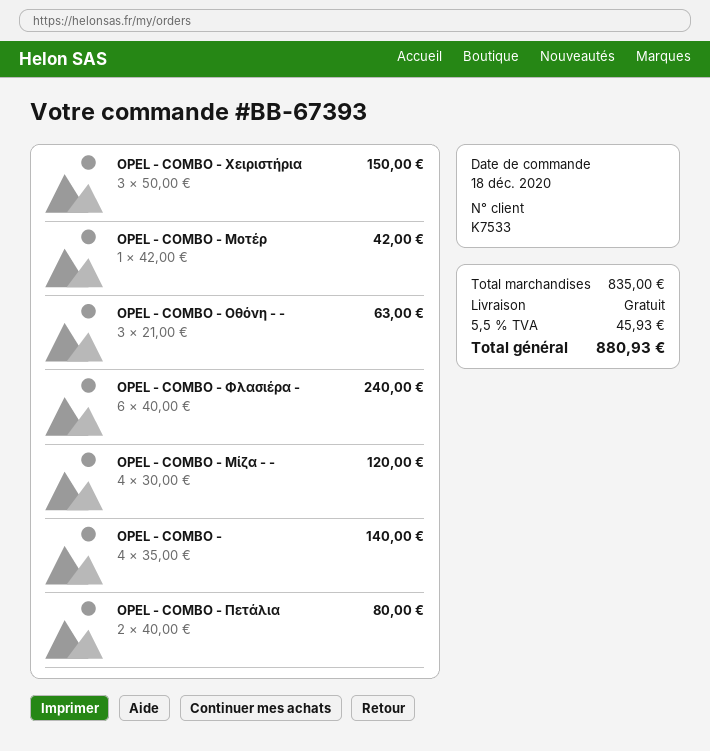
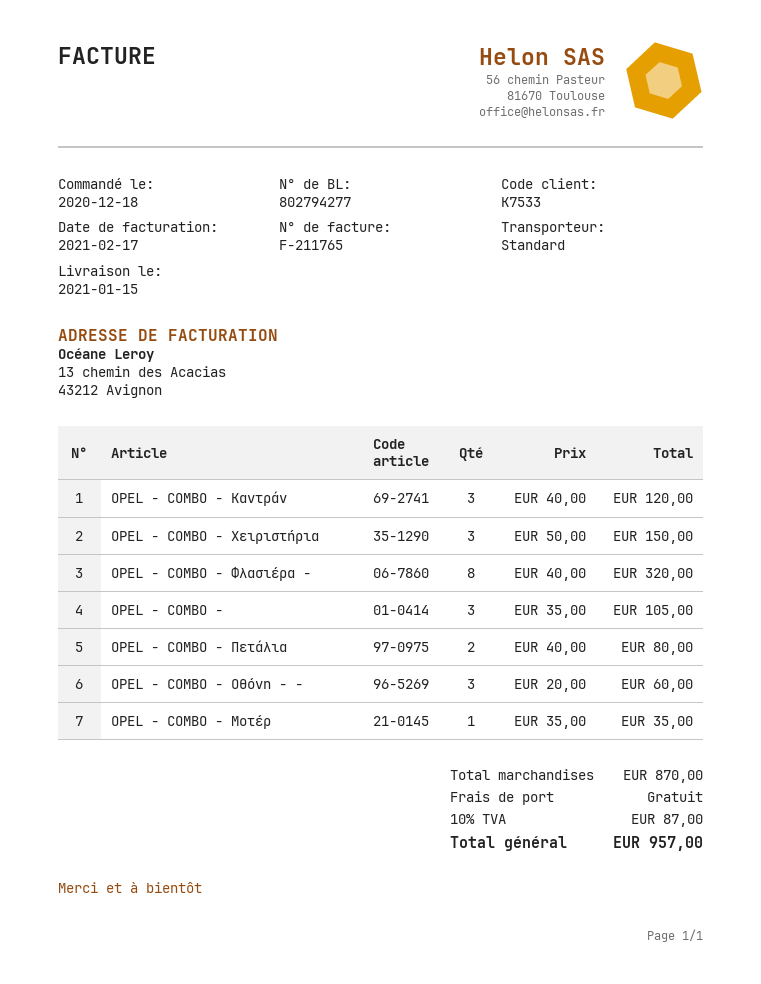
OPEL - COMBO - Μοτέρ: 1 x 42.00 = 42.00 -> 1 x 35.00 = 35.00
OPEL - COMBO - Οθόνη - -: 3 x 21.00 = 63.00 -> 3 x 20.00 = 60.00
OPEL - COMBO - Φλασιέρα -: 6 x 40.00 = 240.00 -> 8 x 40.00 = 320.00
OPEL - COMBO - Μίζα - -: 4 x 30.00 = 120.00 -> none
OPEL - COMBO -: 4 x 35.00 = 140.00 -> 3 x 35.00 = 105.00
OPEL - COMBO - Καντράν: none -> 3 x 40.00 = 120.00
subtotal: 835.00 -> 870.00
tax: 5.5% = 45.93 -> 10% = 87.00
total: 880.93 -> 957.00

